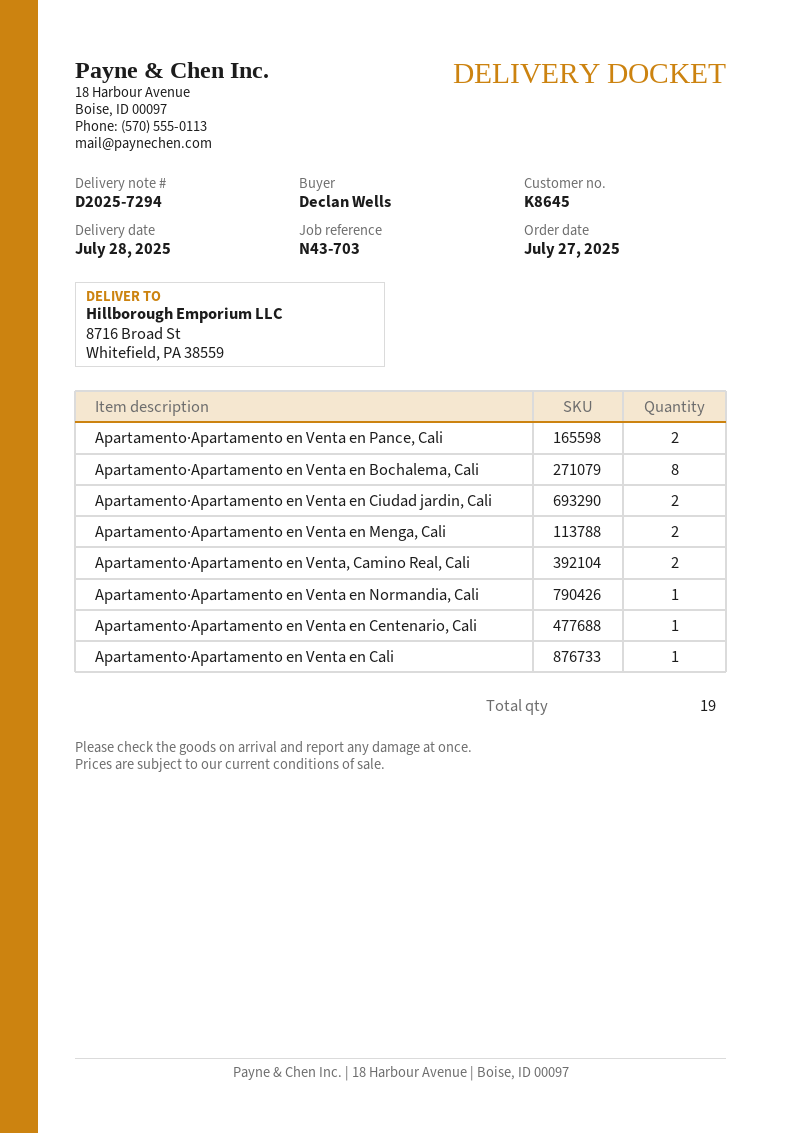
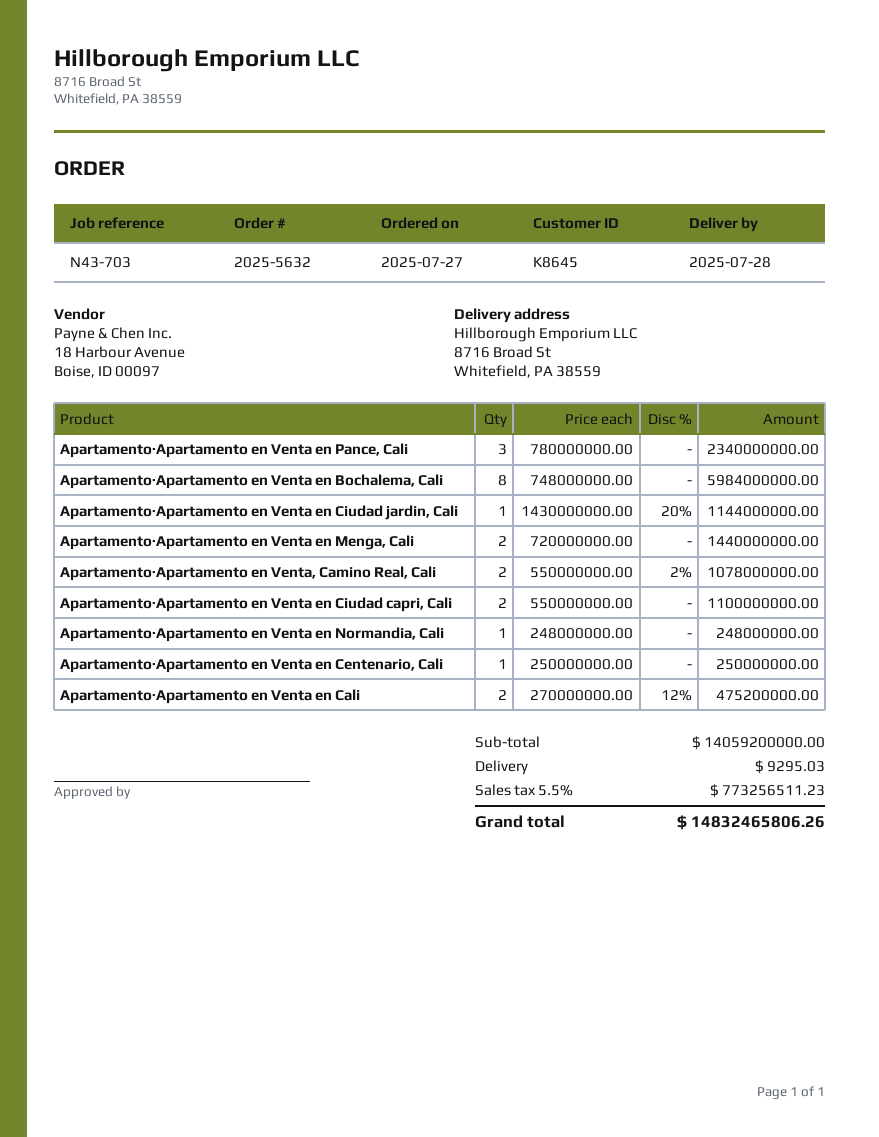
Apartamento·Apartamento en Venta en Pance, Cali: 2 -> 3
Apartamento·Apartamento en Venta en Ciudad jardin, Cali: 2 -> 1
Apartamento·Apartamento en Venta en Cali: 1 -> 2
Apartamento·Apartamento en Venta en Ciudad capri, Cali: none -> 2

